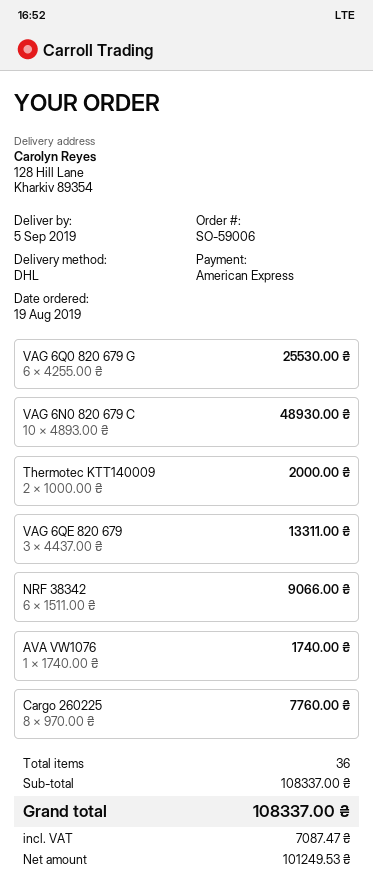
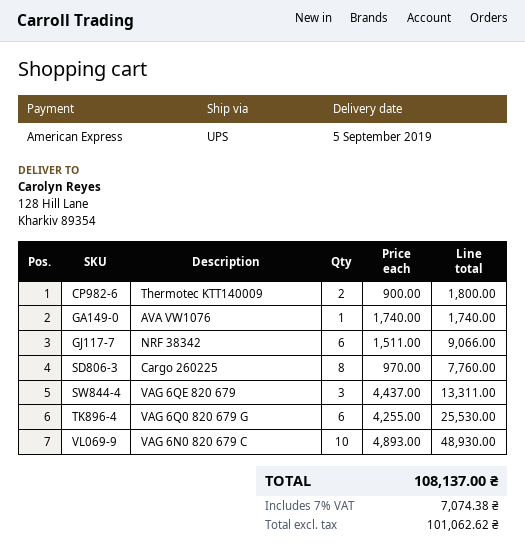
shipping method: DHL -> UPS
Thermotec KTT140009: 2 x 1000.00 = 2000.00 -> 2 x 900.00 = 1800.00
net: 101249.53 -> 101062.62
tax: 7087.47 -> 7074.38
total: 108337.00 -> 108137.00

